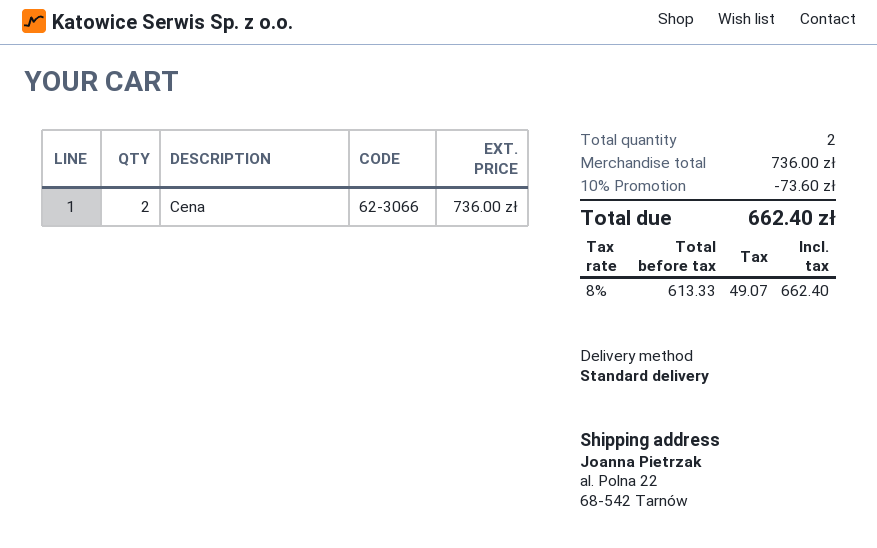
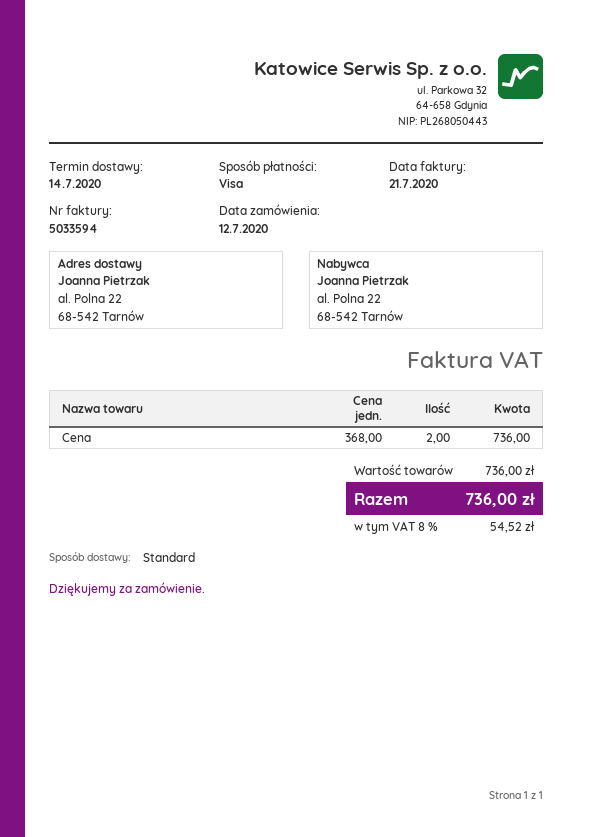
discount: 10% = 73.60 -> none
tax: 8% = 49.07 -> 8% = 54.52
total: 662.40 -> 736.00

